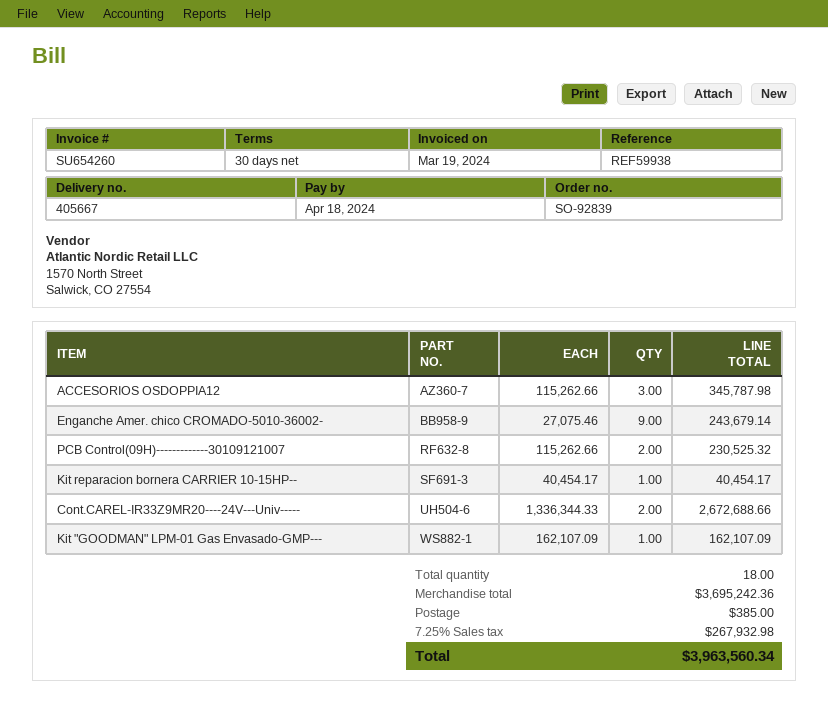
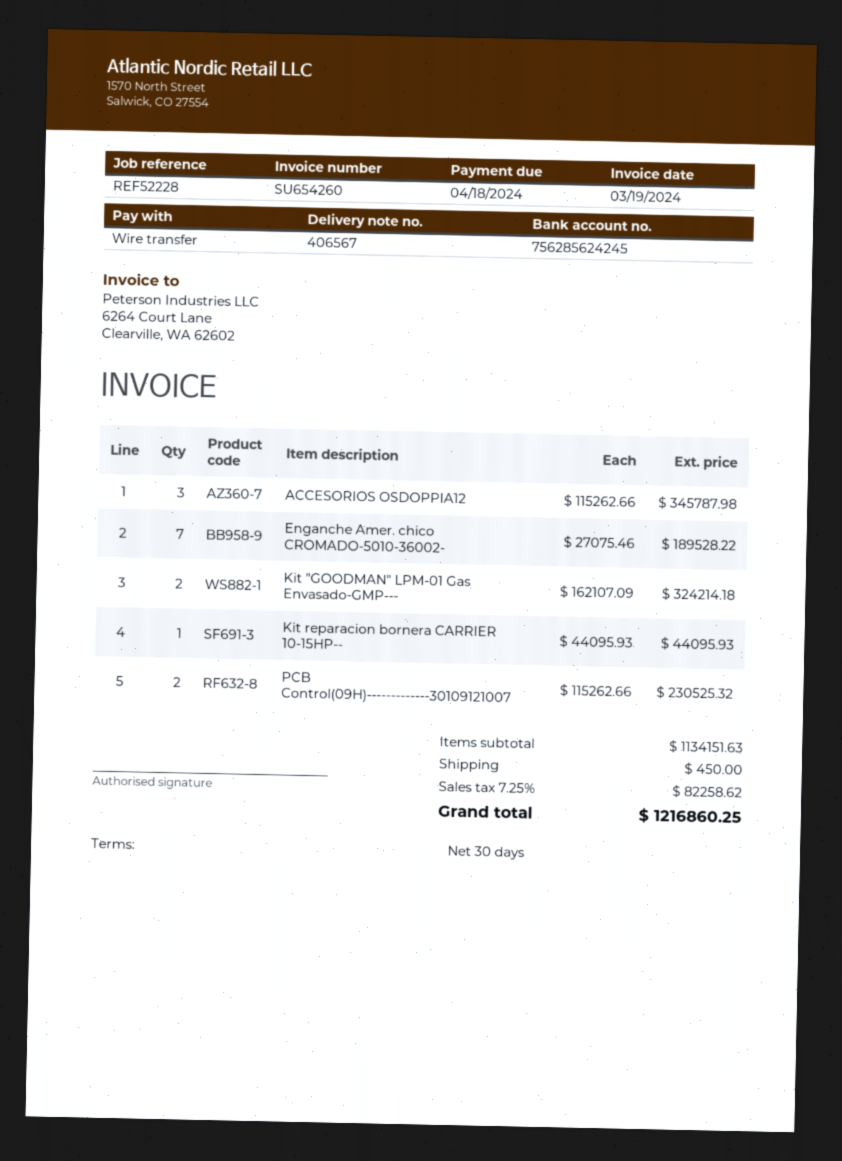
delivery note number: 405667 -> 406567
reference: REF59938 -> REF52228
Enganche Amer. chico CROMADO-5010-36002-: 9 x 27075.46 = 243679.14 -> 7 x 27075.46 = 189528.22
Kit reparacion bornera CARRIER 10-15HP--: 1 x 40454.17 = 40454.17 -> 1 x 44095.93 = 44095.93
Cont.CAREL-IR33Z9MR20----24V---Univ-----: 2 x 1336344.33 = 2672688.66 -> none
Kit "GOODMAN" LPM-01 Gas Envasado-GMP---: 1 x 162107.09 = 162107.09 -> 2 x 162107.09 = 324214.18
subtotal: 3695242.36 -> 1134151.63
shipping: 385.00 -> 450.00
tax: 7.25% = 267932.98 -> 7.25% = 82258.62
total: 3963560.34 -> 1216860.25

